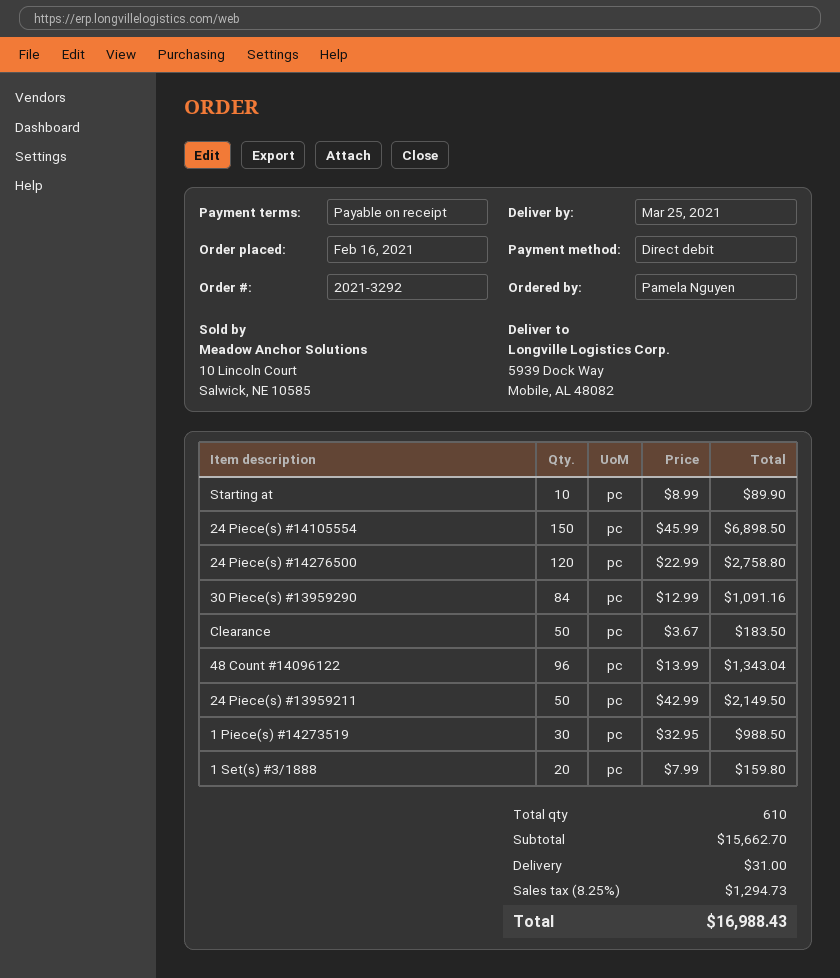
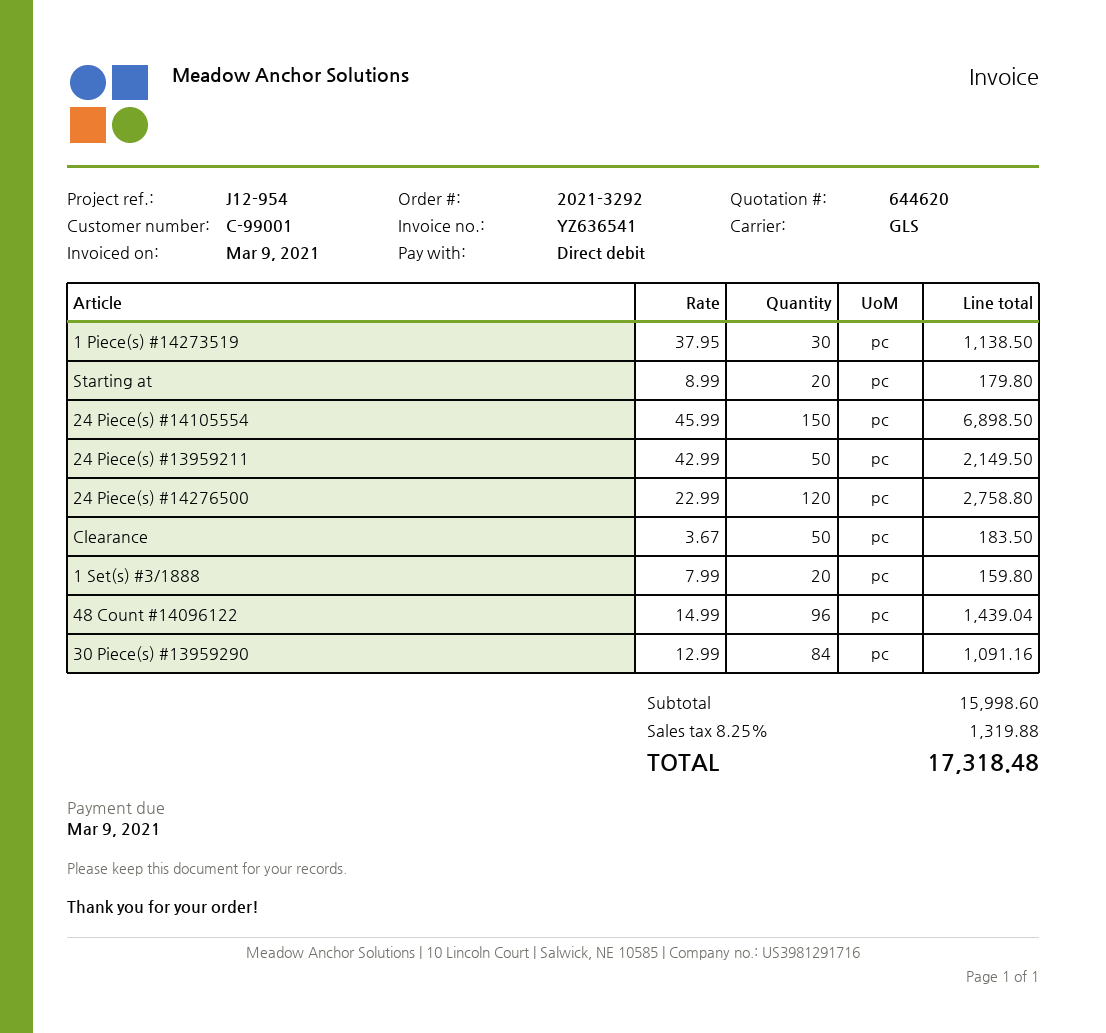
Starting at: 10 x 8.99 = 89.90 -> 20 x 8.99 = 179.80
48 Count #14096122: 96 x 13.99 = 1343.04 -> 96 x 14.99 = 1439.04
1 Piece(s) #14273519: 30 x 32.95 = 988.50 -> 30 x 37.95 = 1138.50
subtotal: 15662.70 -> 15998.60
shipping: 31.00 -> none
tax: 8.25% = 1294.73 -> 8.25% = 1319.88
total: 16988.43 -> 17318.48

